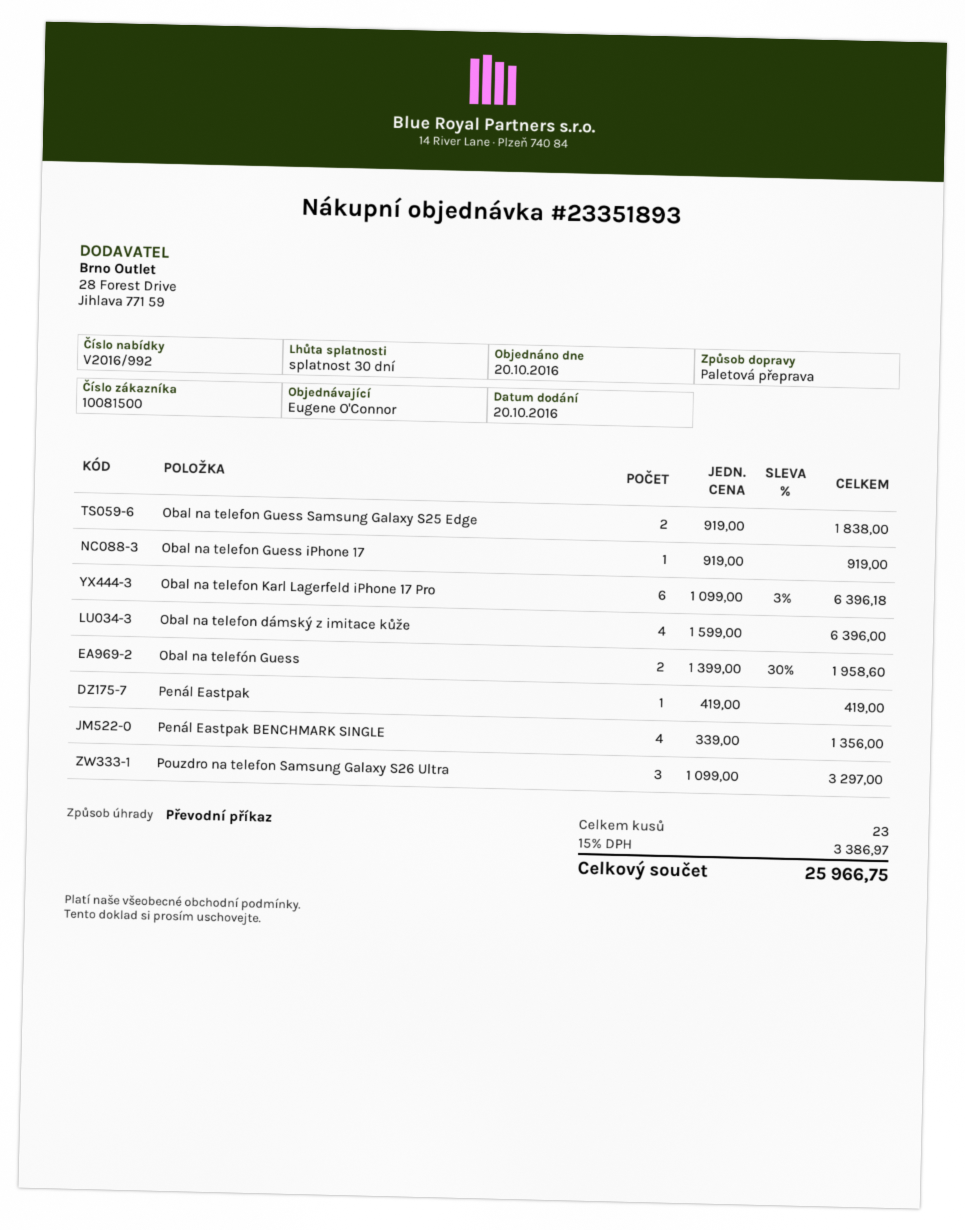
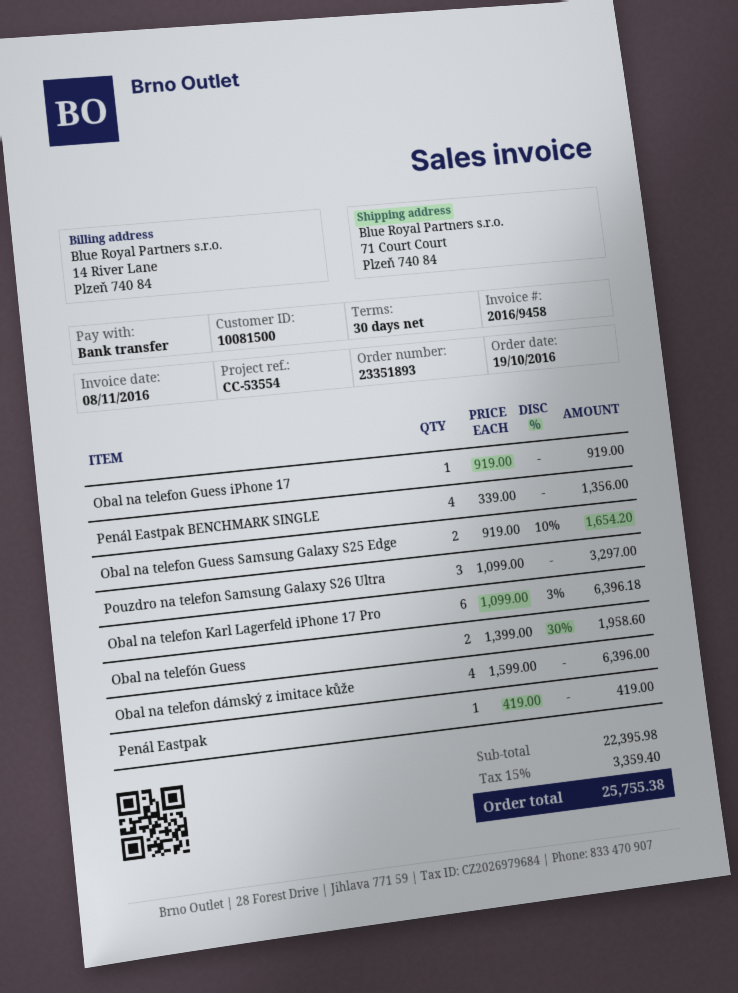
order date: 2016-10-20 -> 2016-10-19
Obal na telefon Guess Samsung Galaxy S25 Edge: 2 x 919.00 = 1838.00 -> 2 x 919.00 - 10% = 1654.20
tax: 15% = 3386.97 -> 15% = 3359.40
total: 25966.75 -> 25755.38

